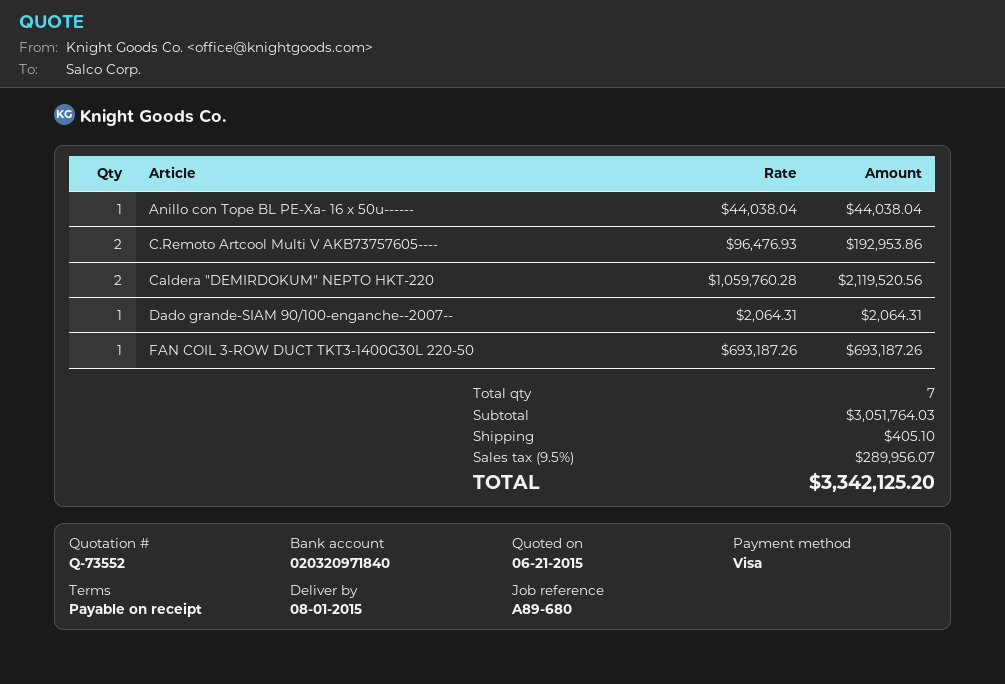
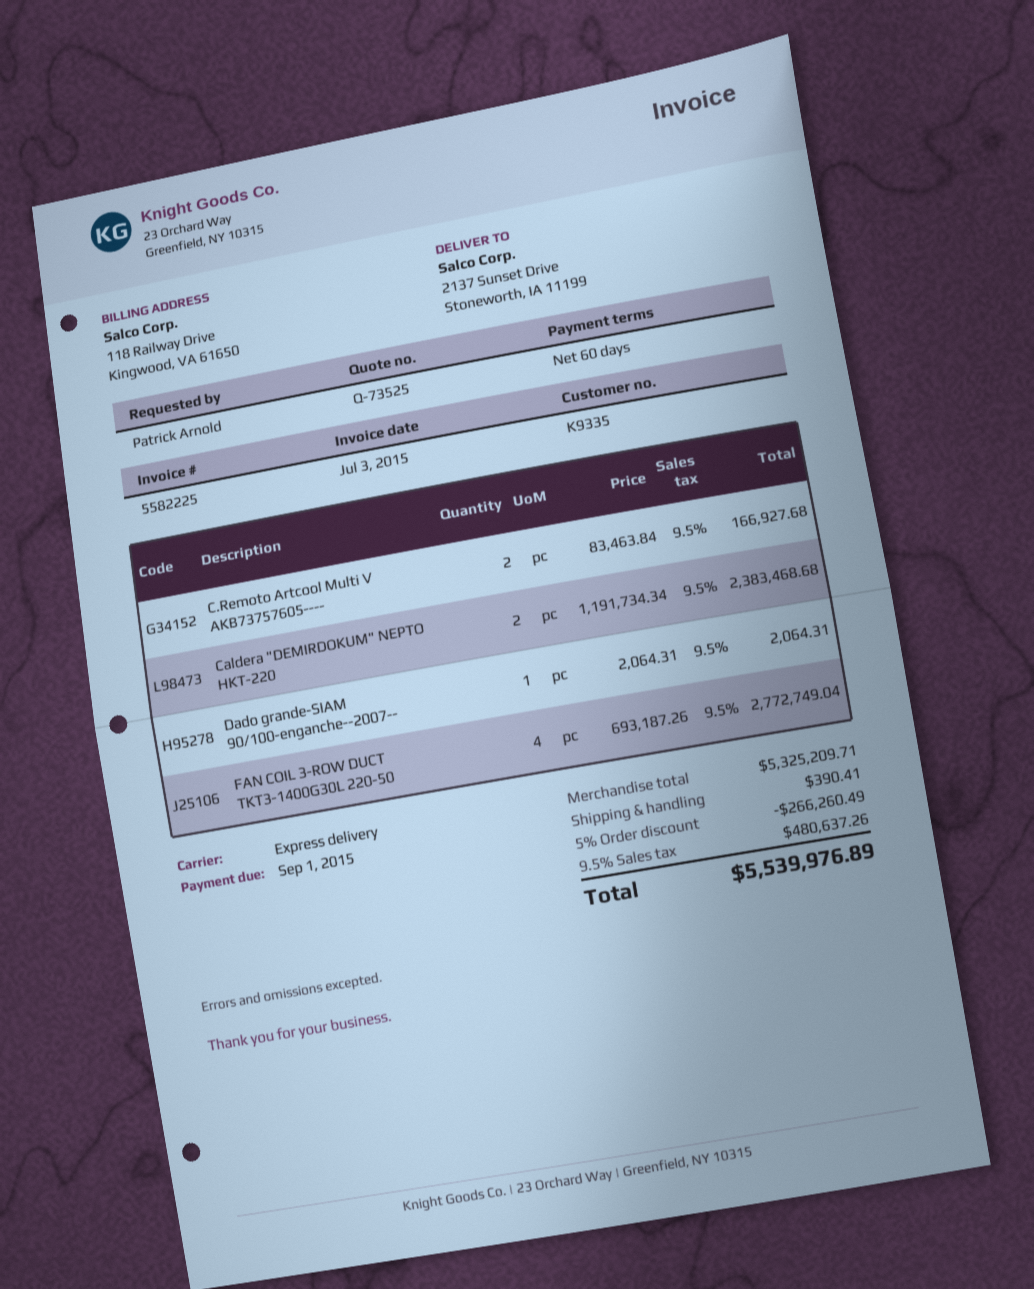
quote number: Q-73552 -> Q-73525
payment terms: on receipt -> 60 days
Anillo con Tope BL PE-Xa- 16 x 50u------: 1 x 44038.04 = 44038.04 -> none
C.Remoto Artcool Multi V AKB73757605----: 2 x 96476.93 = 192953.86 -> 2 x 83463.84 = 166927.68
Caldera "DEMIRDOKUM" NEPTO HKT-220: 2 x 1059760.28 = 2119520.56 -> 2 x 1191734.34 = 2383468.68
FAN COIL 3-ROW DUCT TKT3-1400G30L 220-50: 1 x 693187.26 = 693187.26 -> 4 x 693187.26 = 2772749.04
subtotal: 3051764.03 -> 5325209.71
discount: none -> 5% = 266260.49
shipping: 405.10 -> 390.41
tax: 9.5% = 289956.07 -> 9.5% = 480637.26
total: 3342125.20 -> 5539976.89

